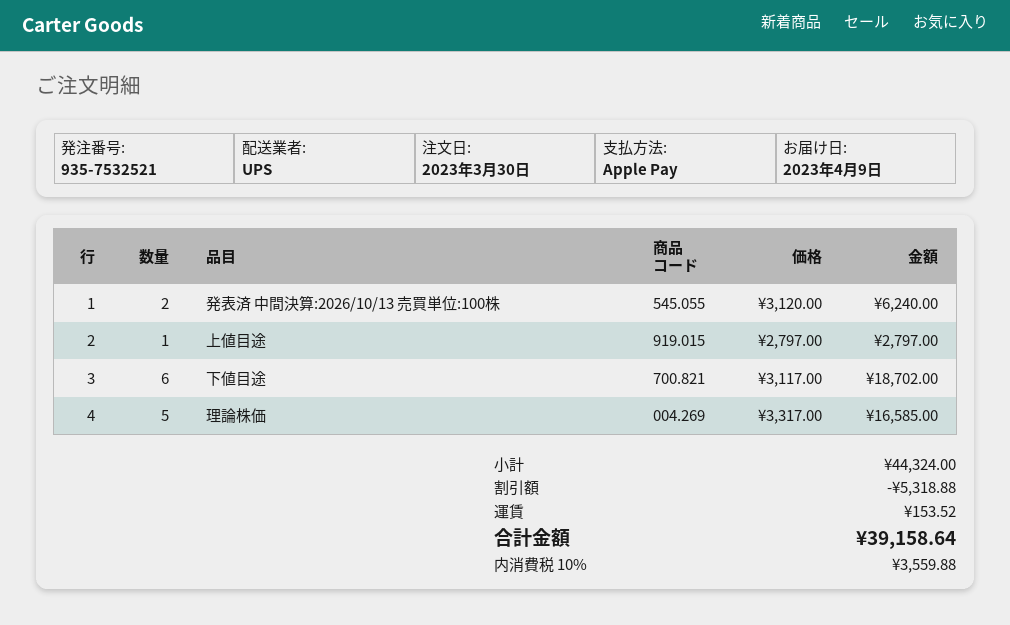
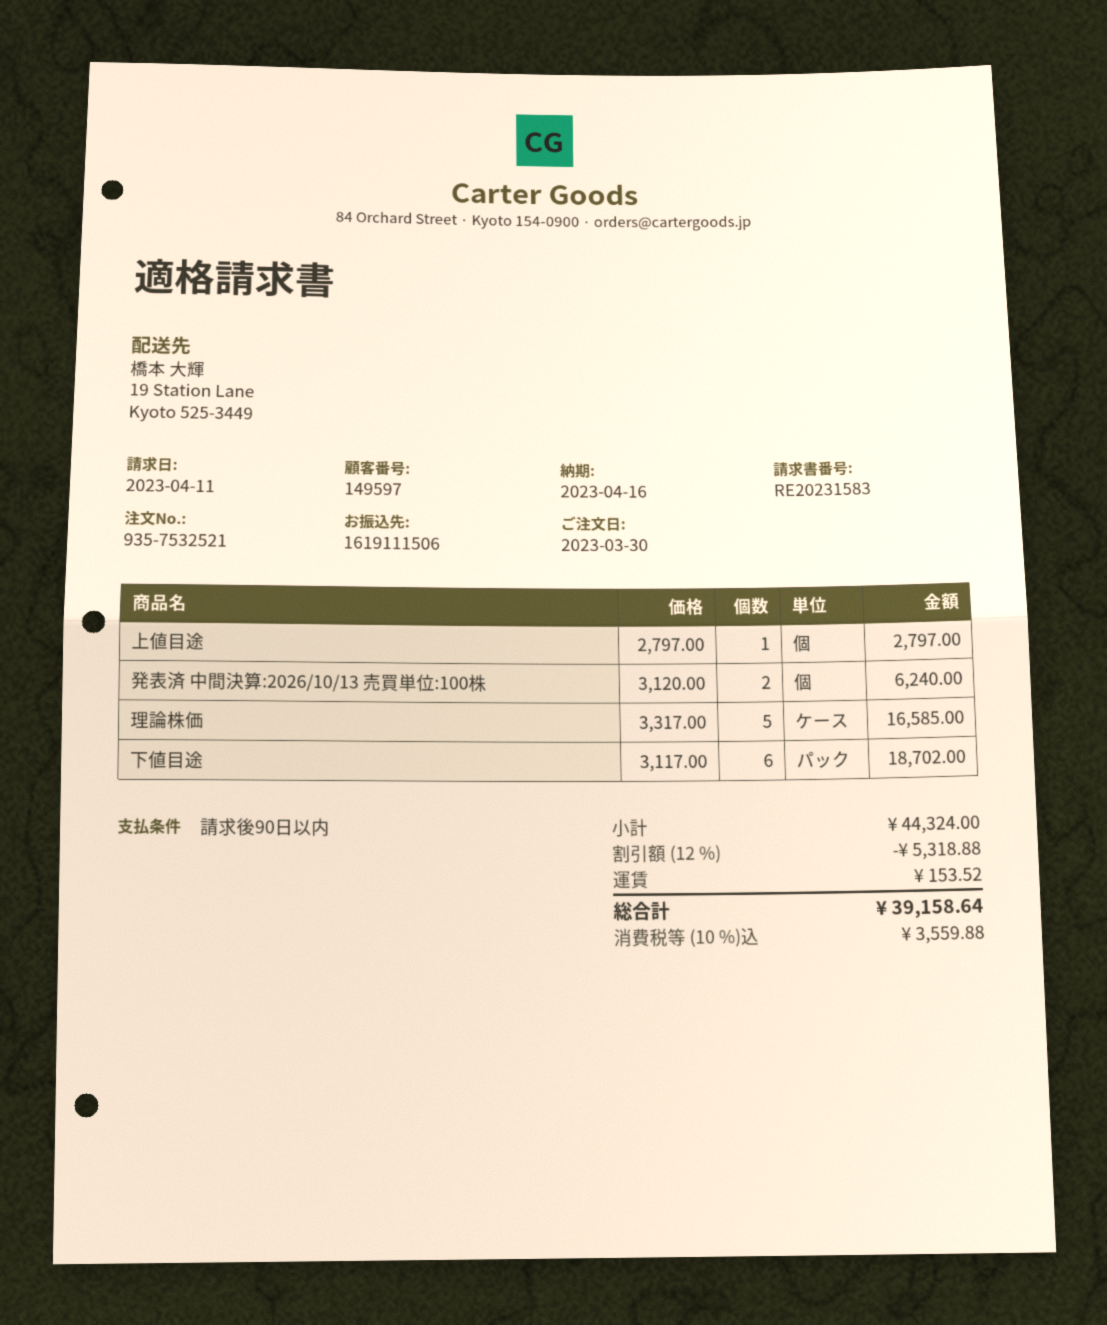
delivery date: 2023-04-09 -> 2023-04-16

